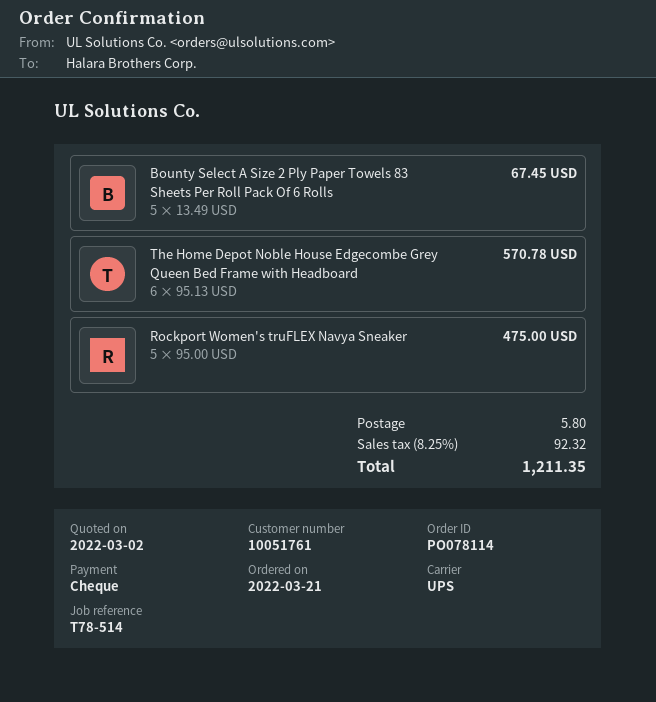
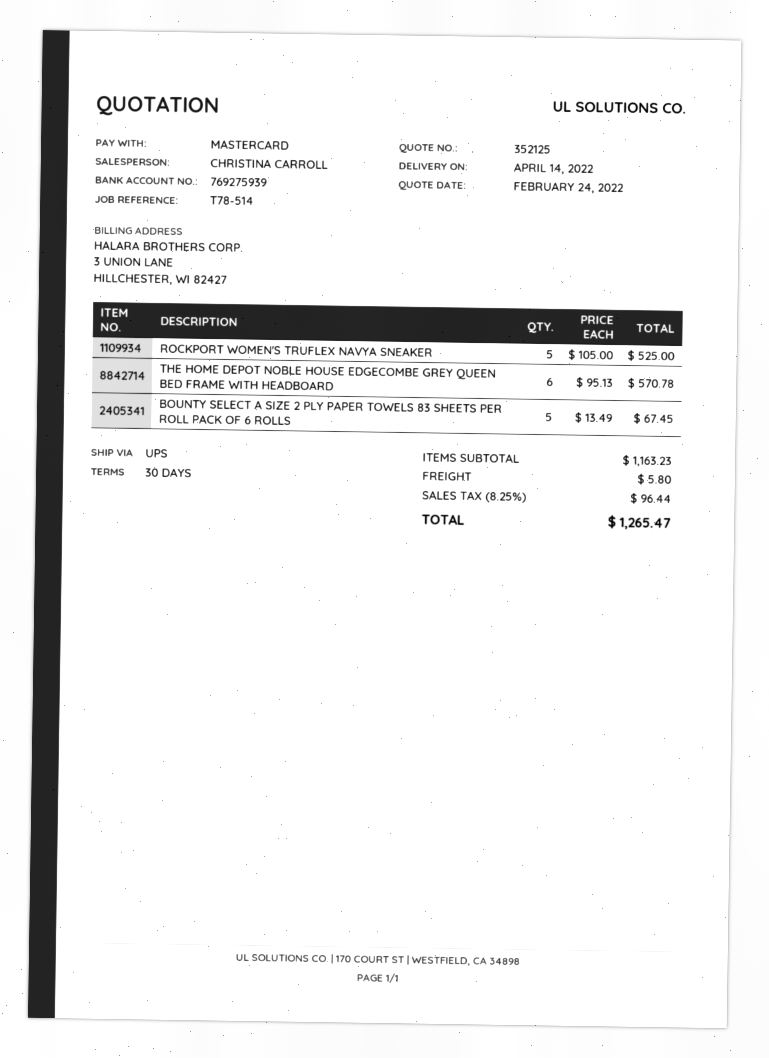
quote date: 2022-03-02 -> 2022-02-24
payment method: cheque -> Mastercard
Rockport Women's truFLEX Navya Sneaker: 5 x 95.00 = 475.00 -> 5 x 105.00 = 525.00
tax: 8.25% = 92.32 -> 8.25% = 96.44
total: 1211.35 -> 1265.47

